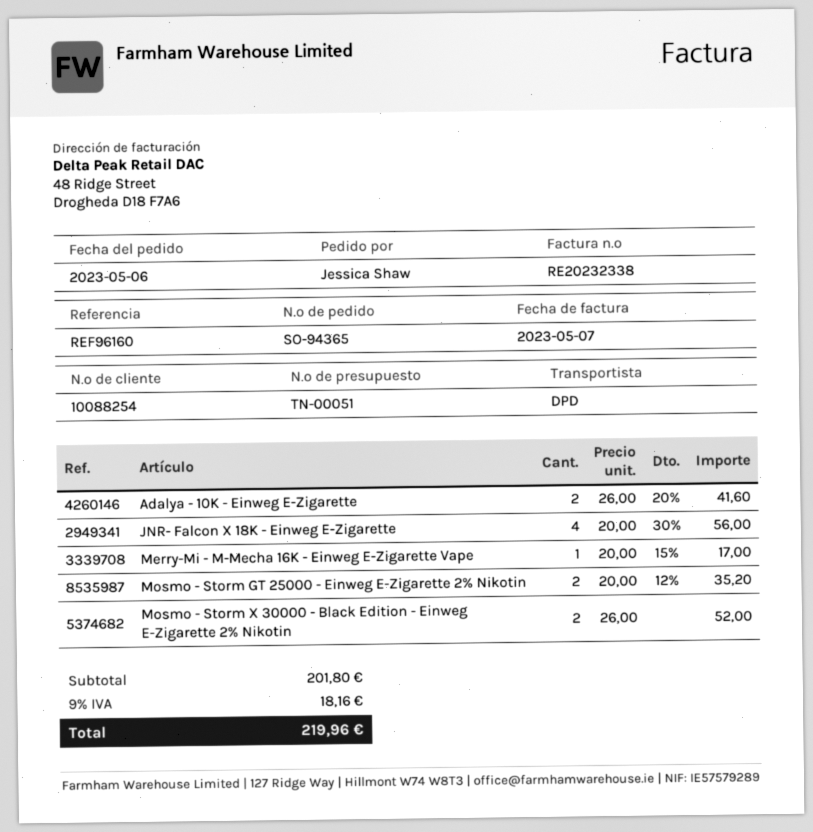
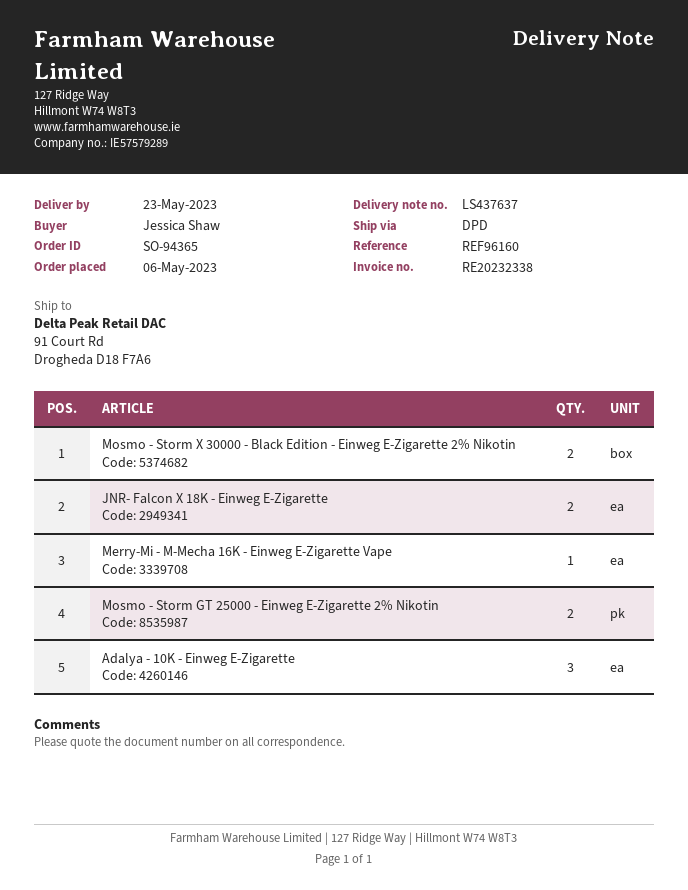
Adalya - 10K - Einweg E-Zigarette: 2 -> 3
JNR- Falcon X 18K - Einweg E-Zigarette: 4 -> 2

